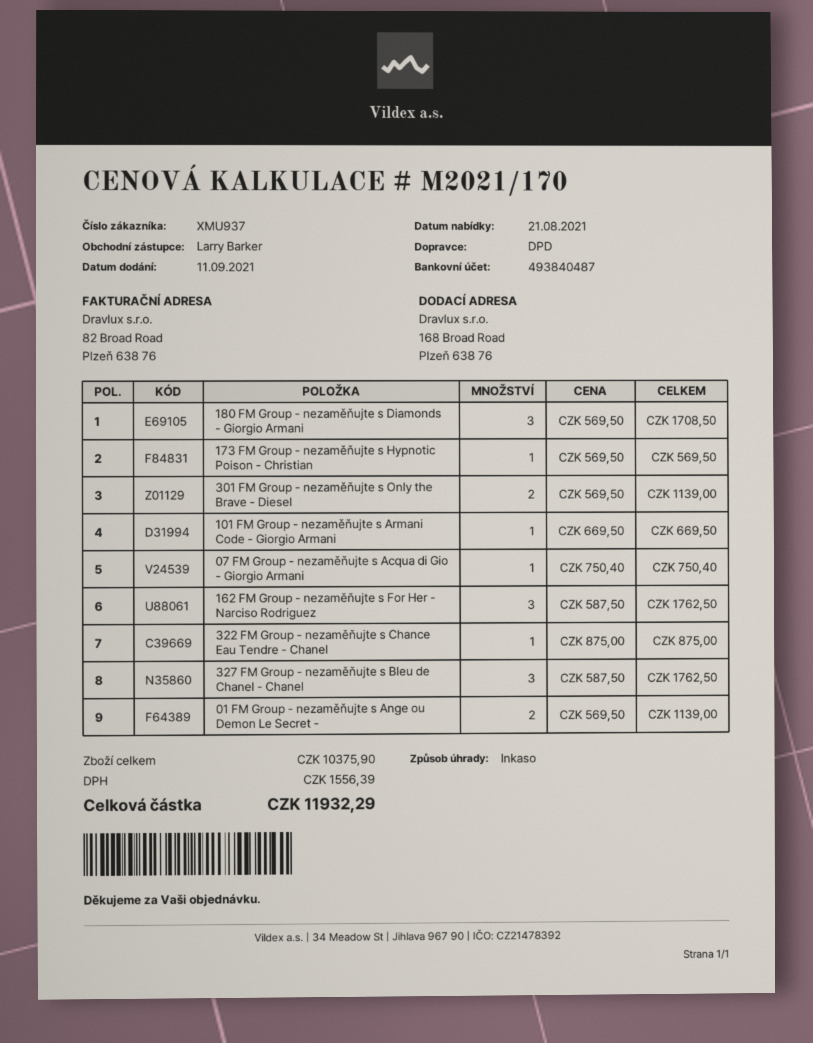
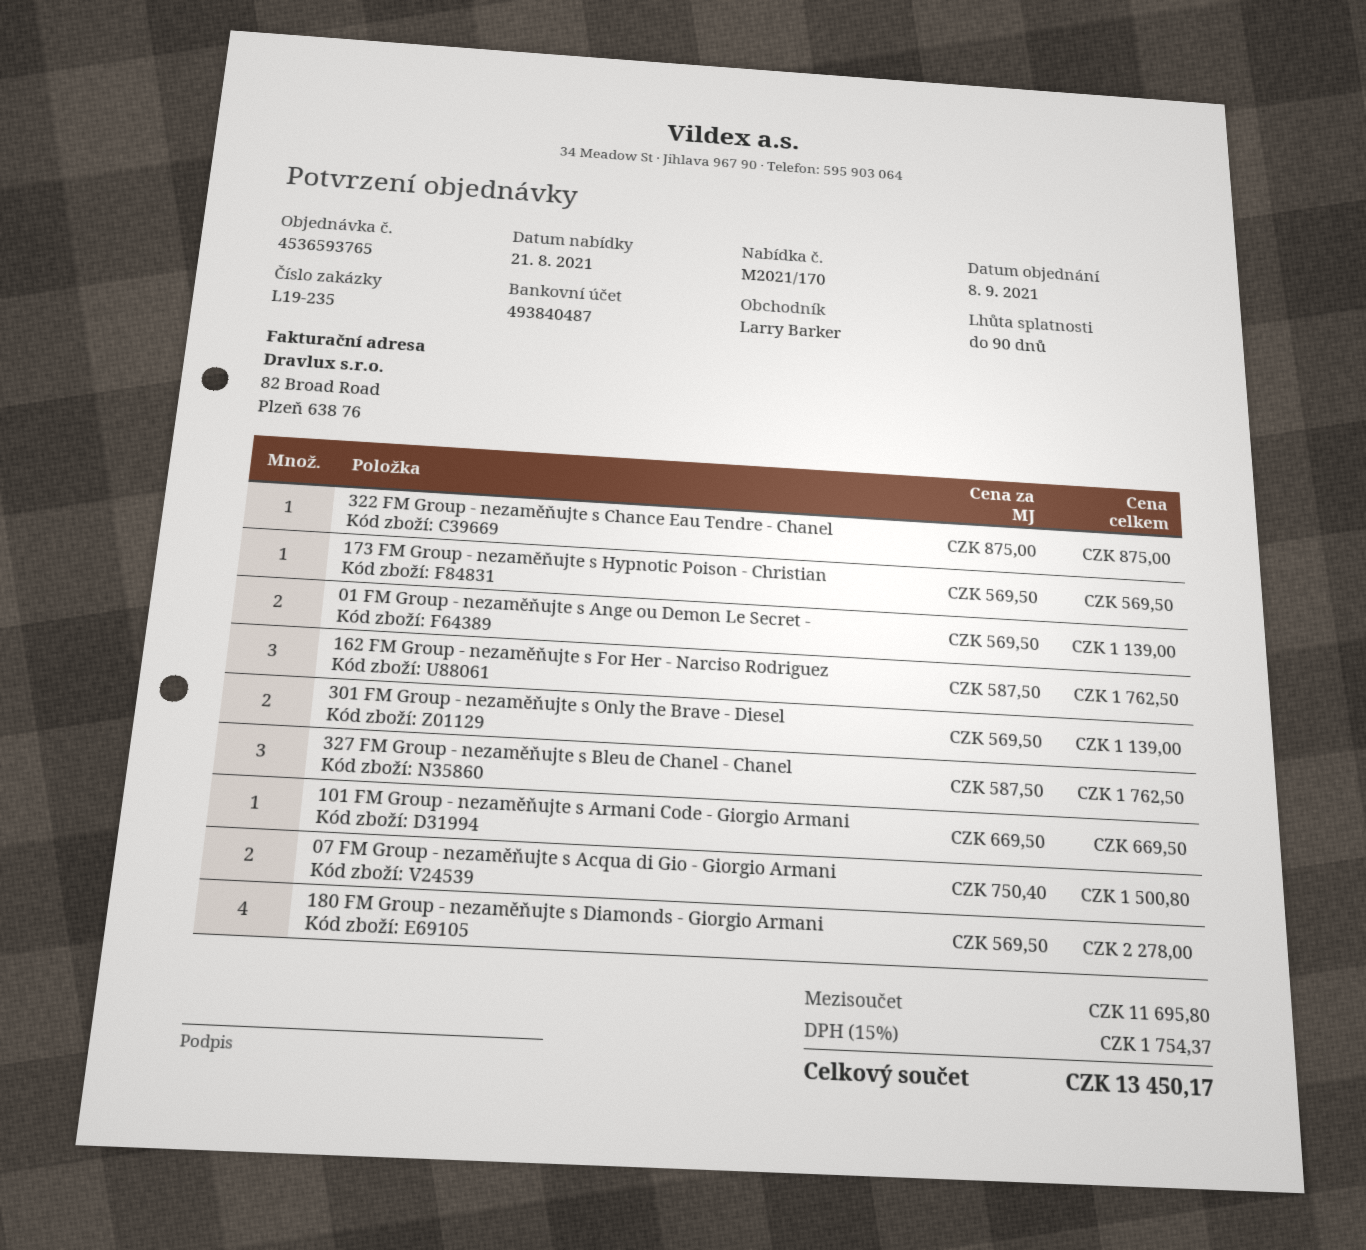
180 FM Group - nezaměňujte s Diamonds - Giorgio Armani: 3 x 569.50 = 1708.50 -> 4 x 569.50 = 2278.00
07 FM Group - nezaměňujte s Acqua di Gio - Giorgio Armani: 1 x 750.40 = 750.40 -> 2 x 750.40 = 1500.80
subtotal: 10375.90 -> 11695.80
tax: 1556.39 -> 1754.37
total: 11932.29 -> 13450.17

